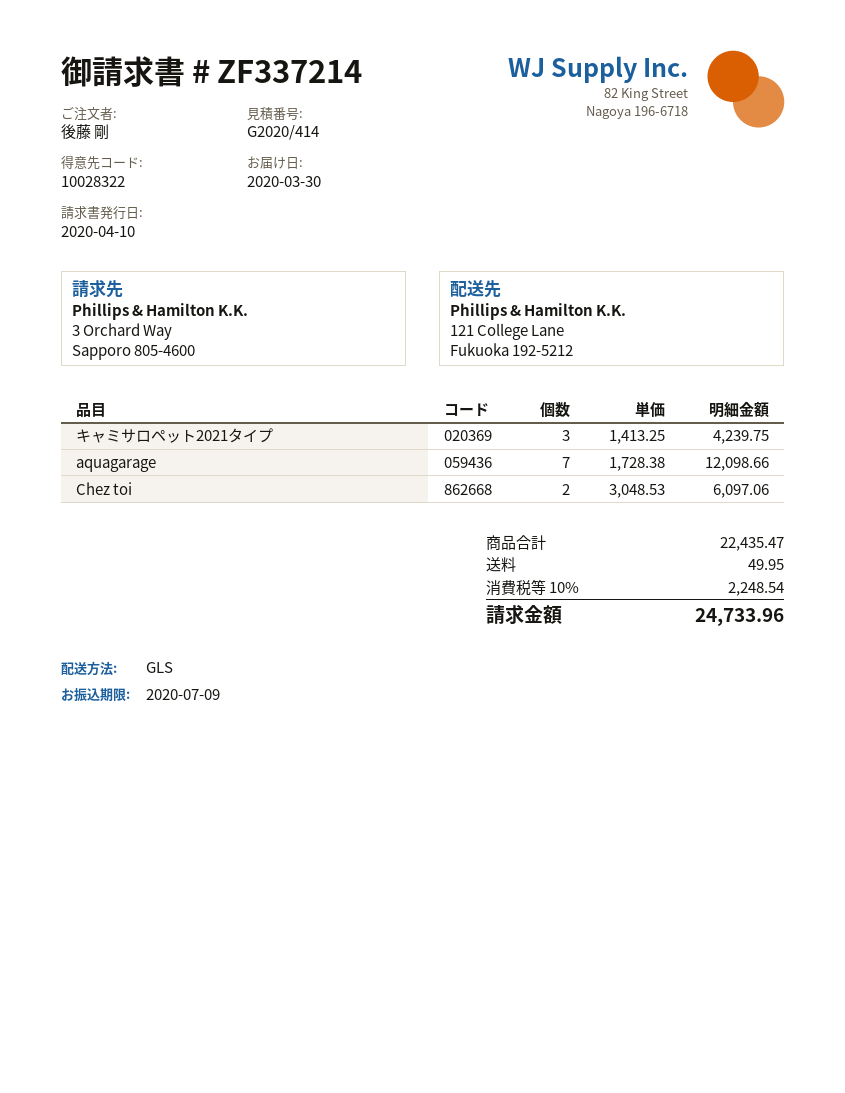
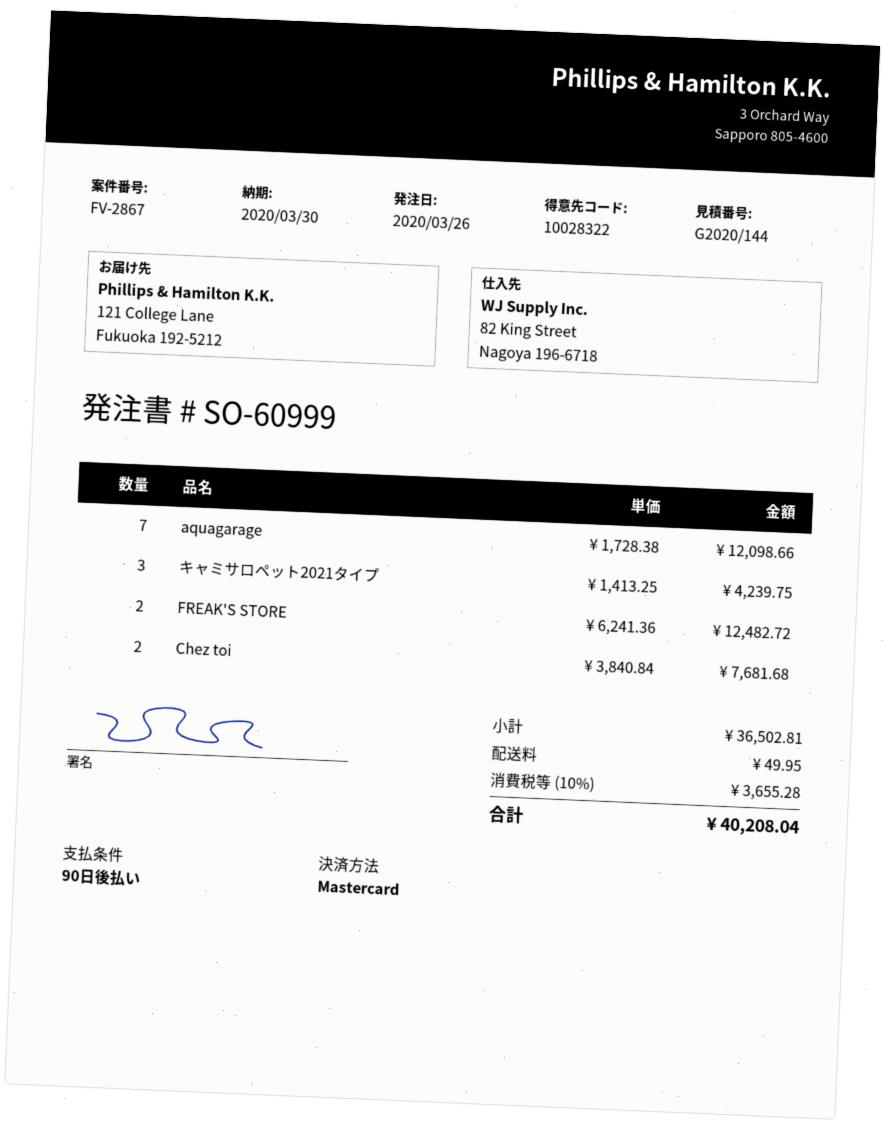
quote number: G2020/414 -> G2020/144
Chez toi: 2 x 3048.53 = 6097.06 -> 2 x 3840.84 = 7681.68
FREAK'S STORE: none -> 2 x 6241.36 = 12482.72
subtotal: 22435.47 -> 36502.81
tax: 10% = 2248.54 -> 10% = 3655.28
total: 24733.96 -> 40208.04

